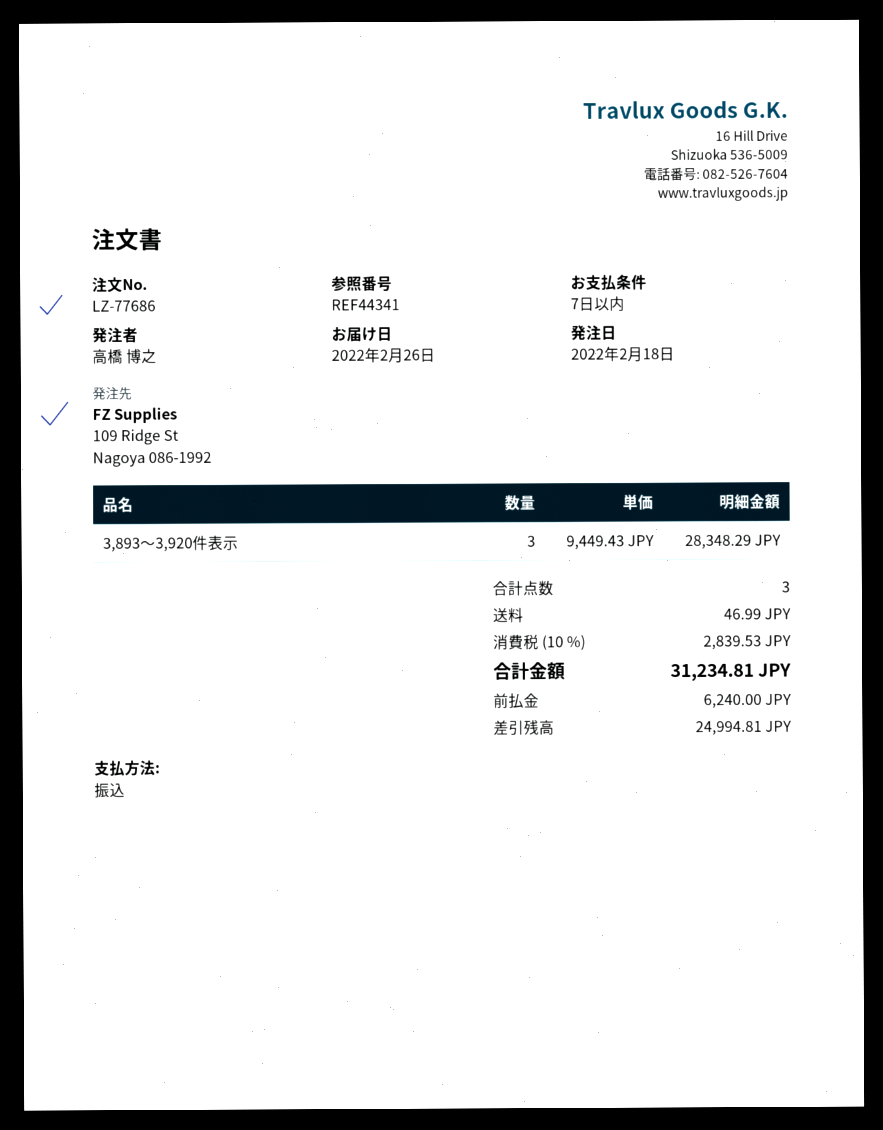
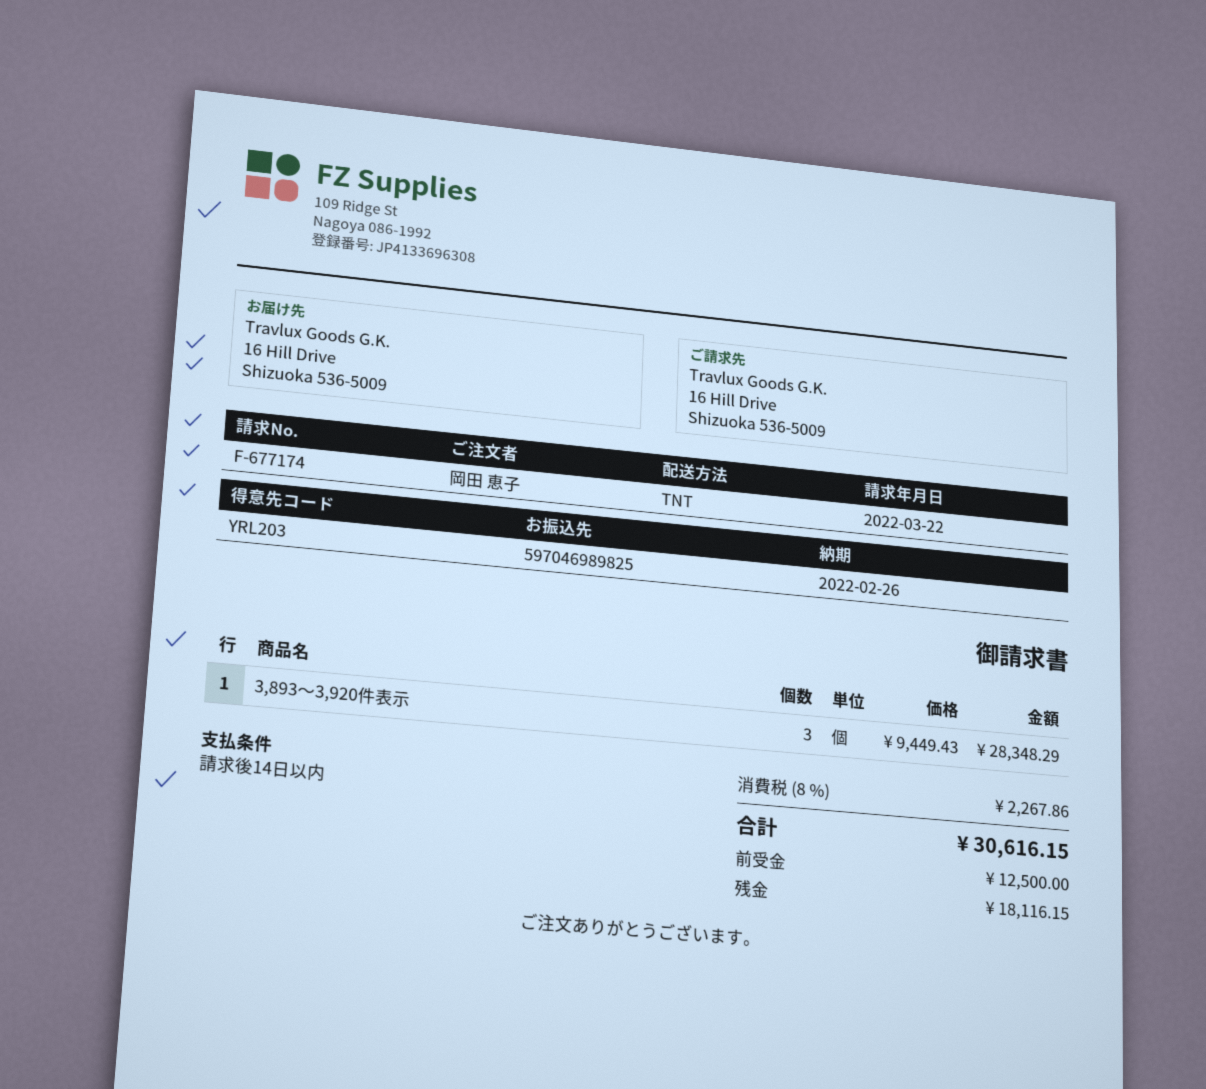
payment terms: 7 days -> 14 days
ordered by: 高橋 博之 -> 岡田 恵子
shipping: 46.99 -> none
tax: 10% = 2839.53 -> 8% = 2267.86
total: 31234.81 -> 30616.15
deposit: 6240.00 -> 12500.00
balance: 24994.81 -> 18116.15

